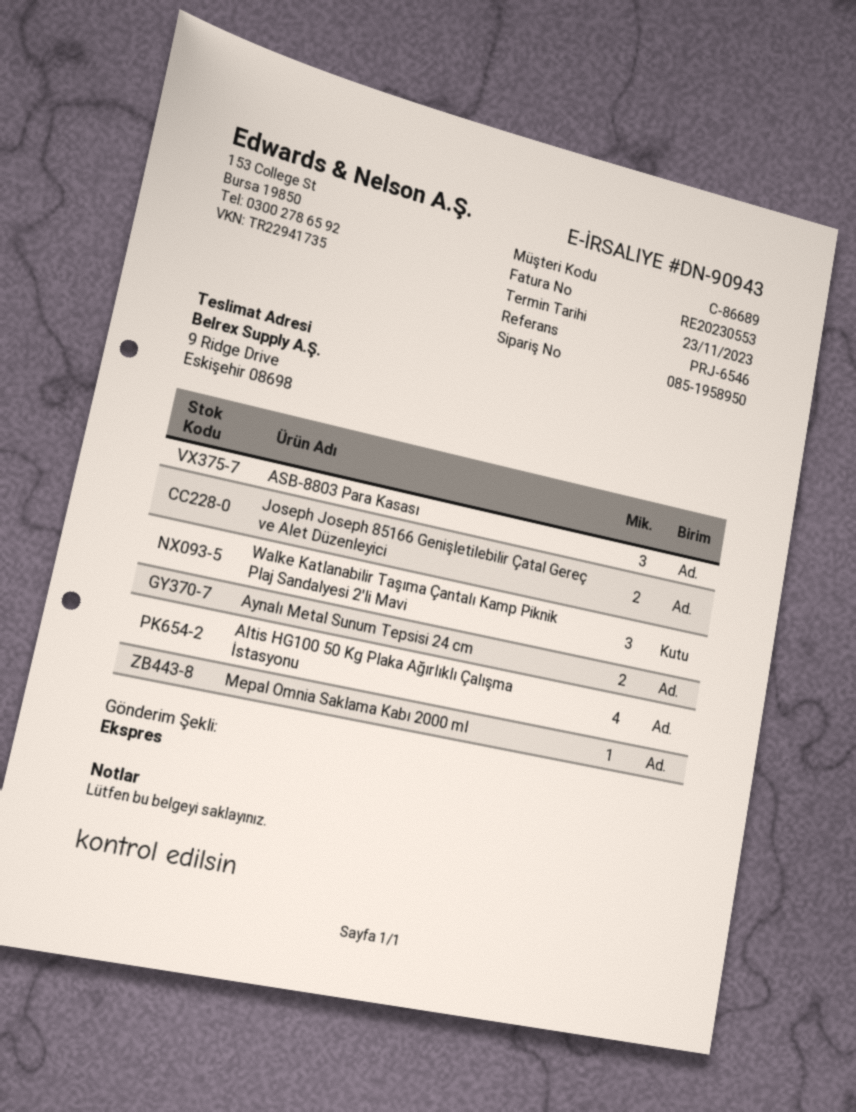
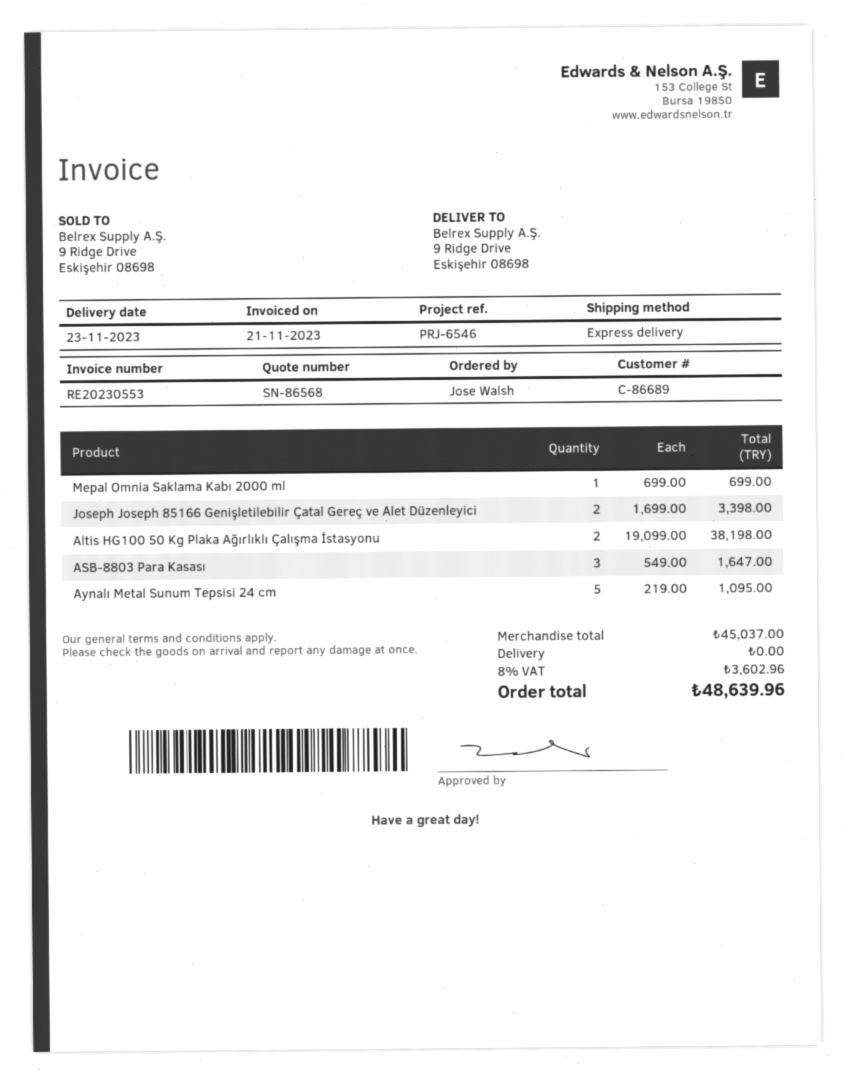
Walke Katlanabilir Taşıma Çantalı Kamp Piknik Plaj Sandalyesi 2'li Mavi: 3 -> none
Aynalı Metal Sunum Tepsisi 24 cm: 2 -> 5
Altis HG100 50 Kg Plaka Ağırlıklı Çalışma İstasyonu: 4 -> 2

